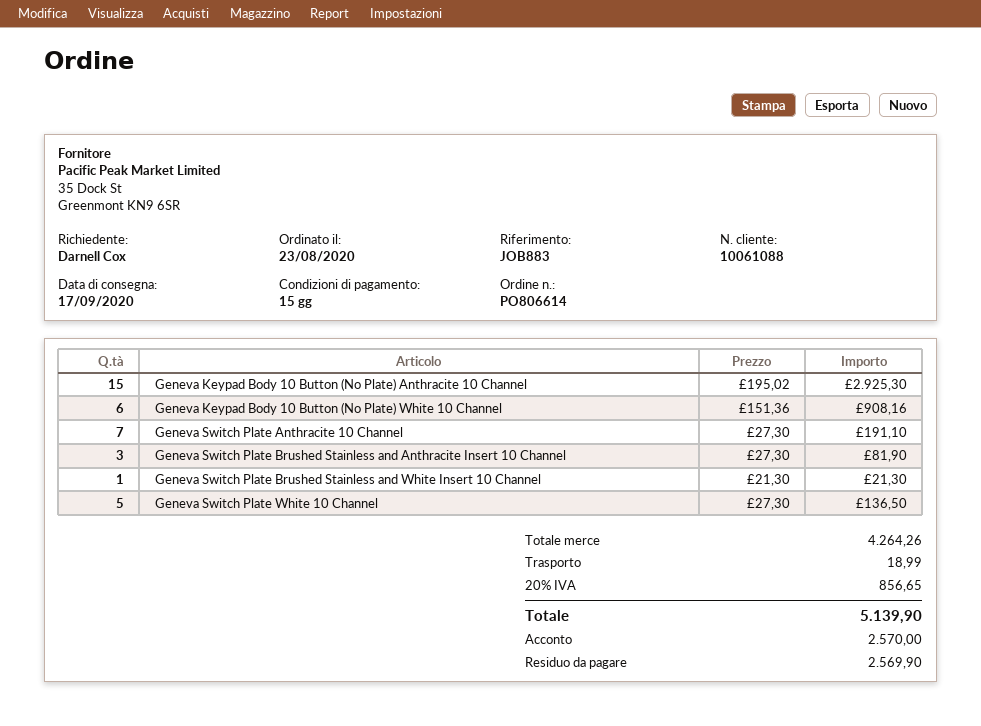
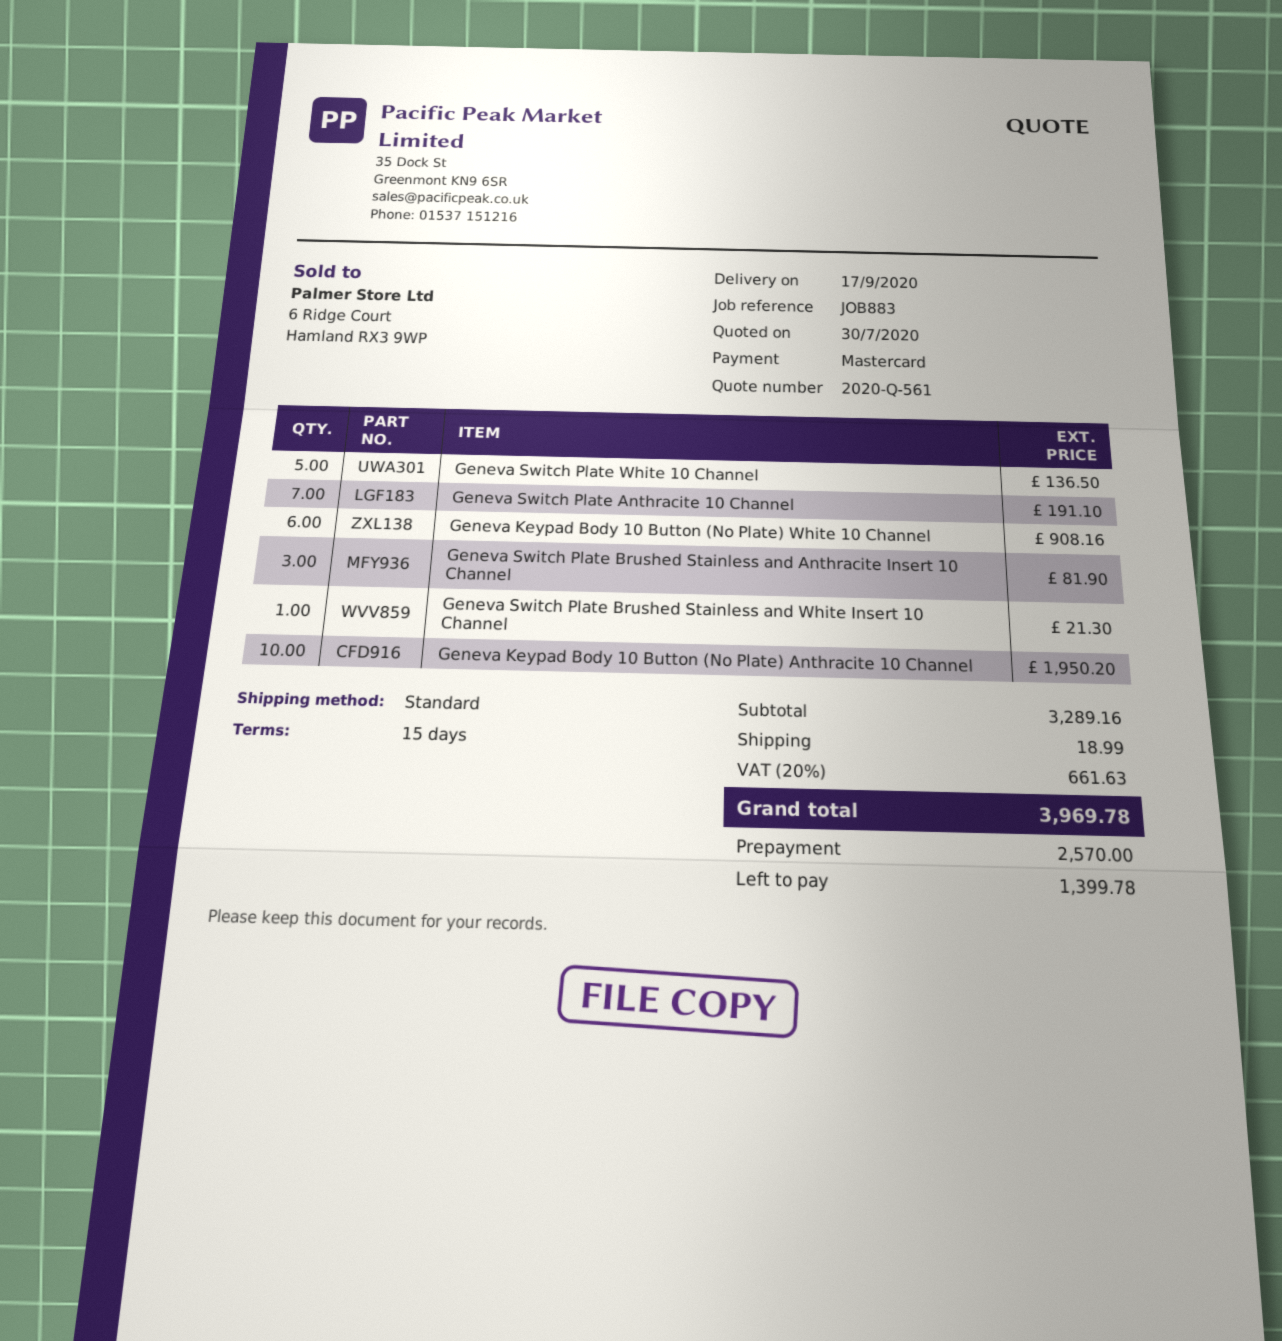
Geneva Keypad Body 10 Button (No Plate) Anthracite 10 Channel: 15 for 2925.30 -> 10 for 1950.20
subtotal: 4264.26 -> 3289.16
tax: 20% = 856.65 -> 20% = 661.63
total: 5139.90 -> 3969.78
balance: 2569.90 -> 1399.78

